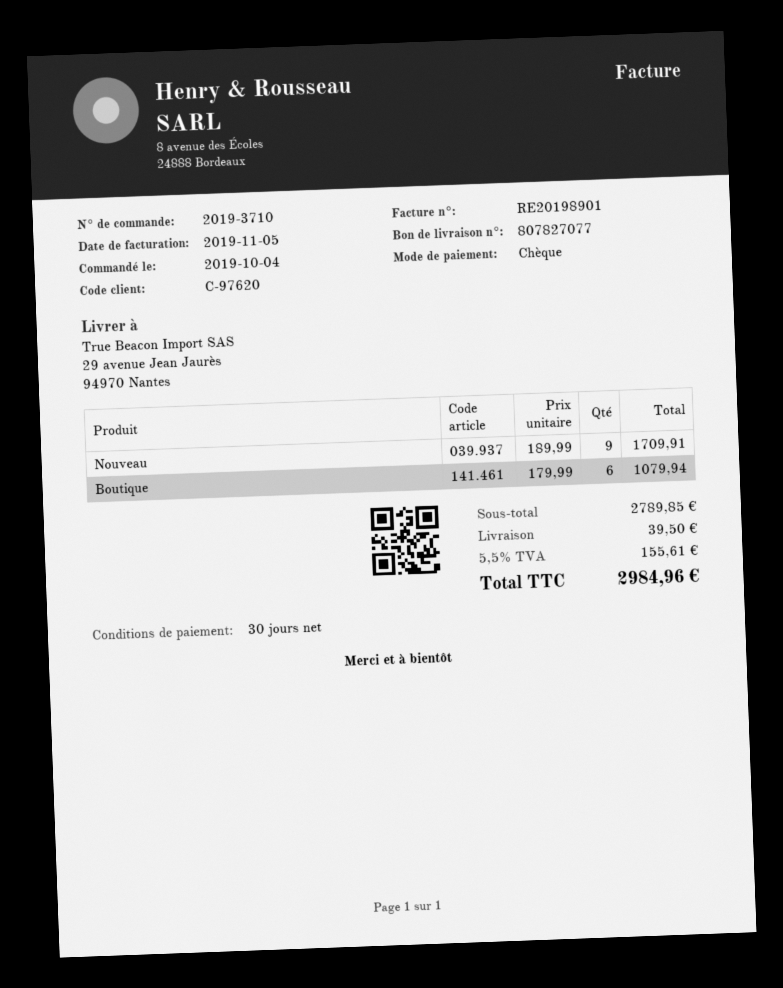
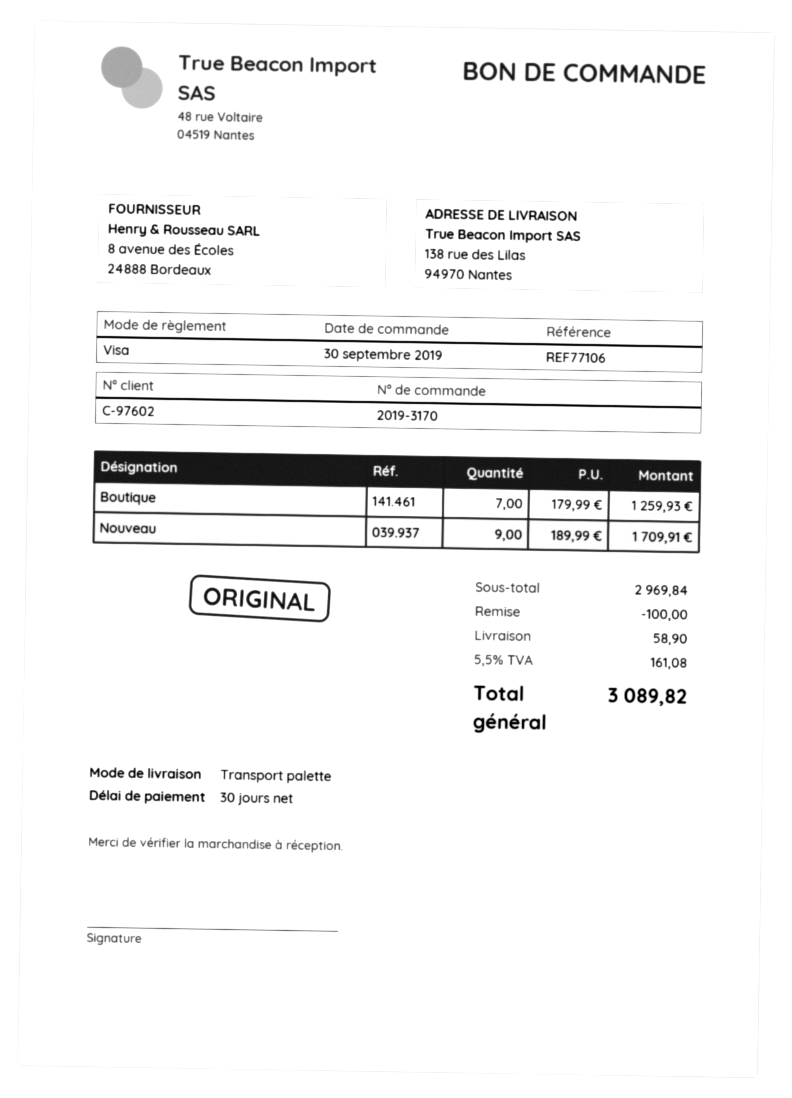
order number: 2019-3710 -> 2019-3170
order date: 2019-10-04 -> 2019-09-30
customer number: C-97620 -> C-97602
payment method: cheque -> Visa
ship to: 29 avenue Jean Jaurès, 94970 Nantes -> 138 rue des Lilas, 94970 Nantes
Boutique: 6 x 179.99 = 1079.94 -> 7 x 179.99 = 1259.93
subtotal: 2789.85 -> 2969.84
discount: none -> 100.00
shipping: 39.50 -> 58.90
tax: 5.5% = 155.61 -> 5.5% = 161.08
total: 2984.96 -> 3089.82

